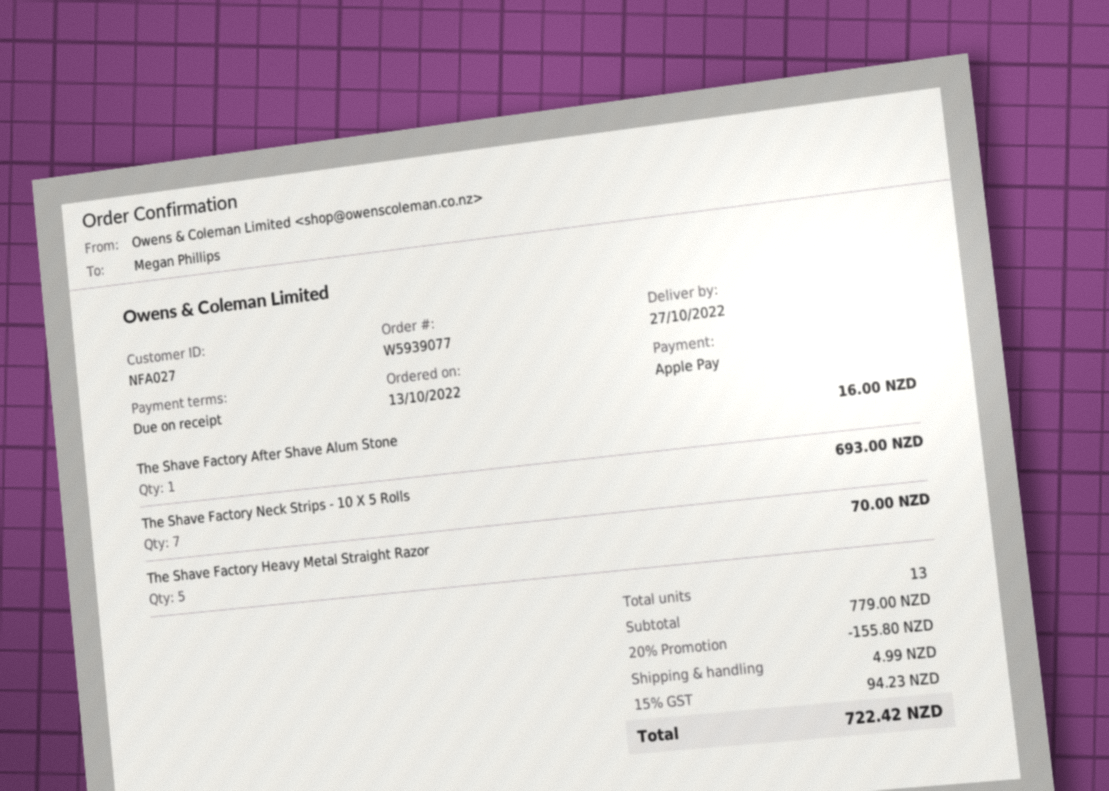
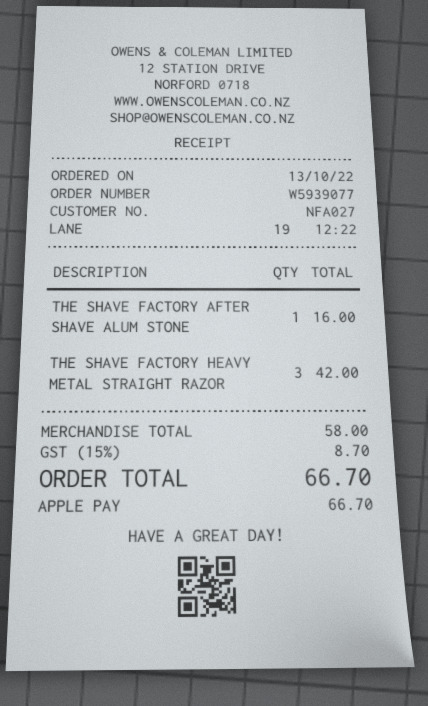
The Shave Factory Neck Strips - 10 X 5 Rolls: 7 for 693.00 -> none
The Shave Factory Heavy Metal Straight Razor: 5 for 70.00 -> 3 for 42.00
subtotal: 779.00 -> 58.00
discount: 20% = 155.80 -> none
shipping: 4.99 -> none
tax: 15% = 94.23 -> 15% = 8.70
total: 722.42 -> 66.70

